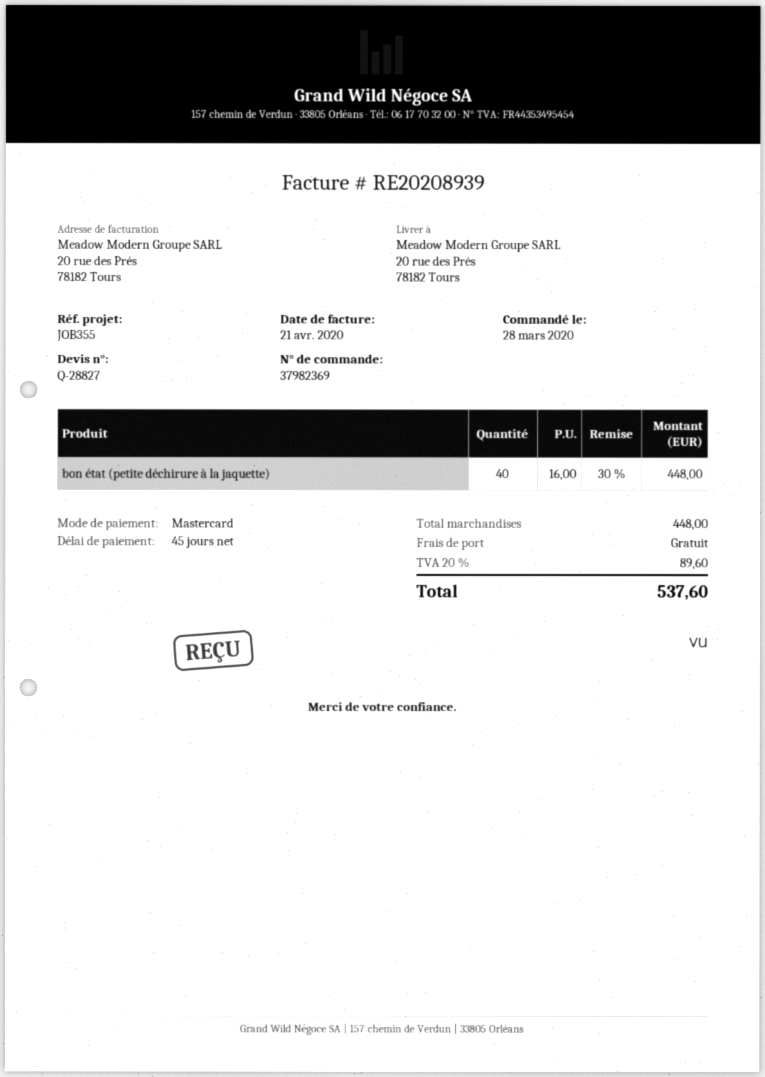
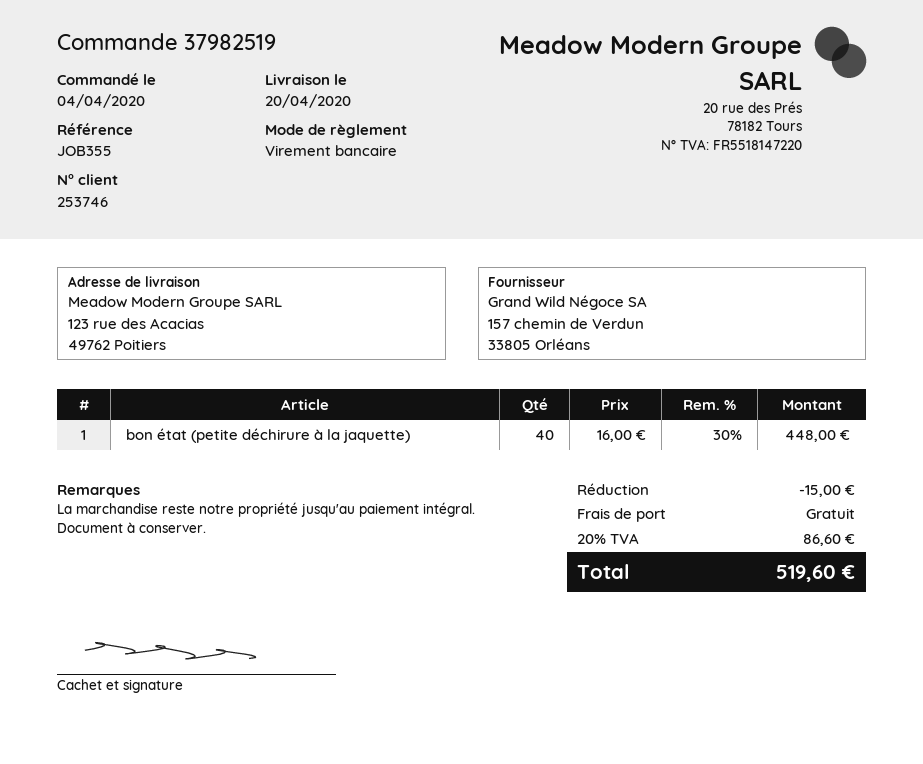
order number: 37982369 -> 37982519
order date: 2020-03-28 -> 2020-04-04
payment method: Mastercard -> bank transfer
ship to: 20 rue des Prés, 78182 Tours -> 123 rue des Acacias, 49762 Poitiers
discount: none -> 15.00
tax: 20% = 89.60 -> 20% = 86.60
total: 537.60 -> 519.60

